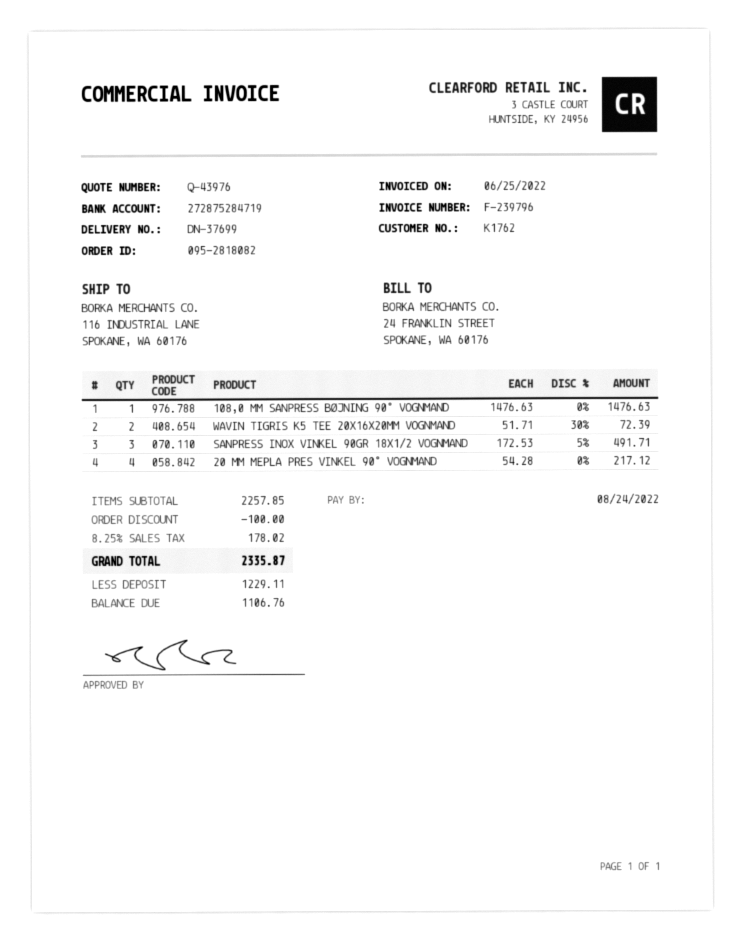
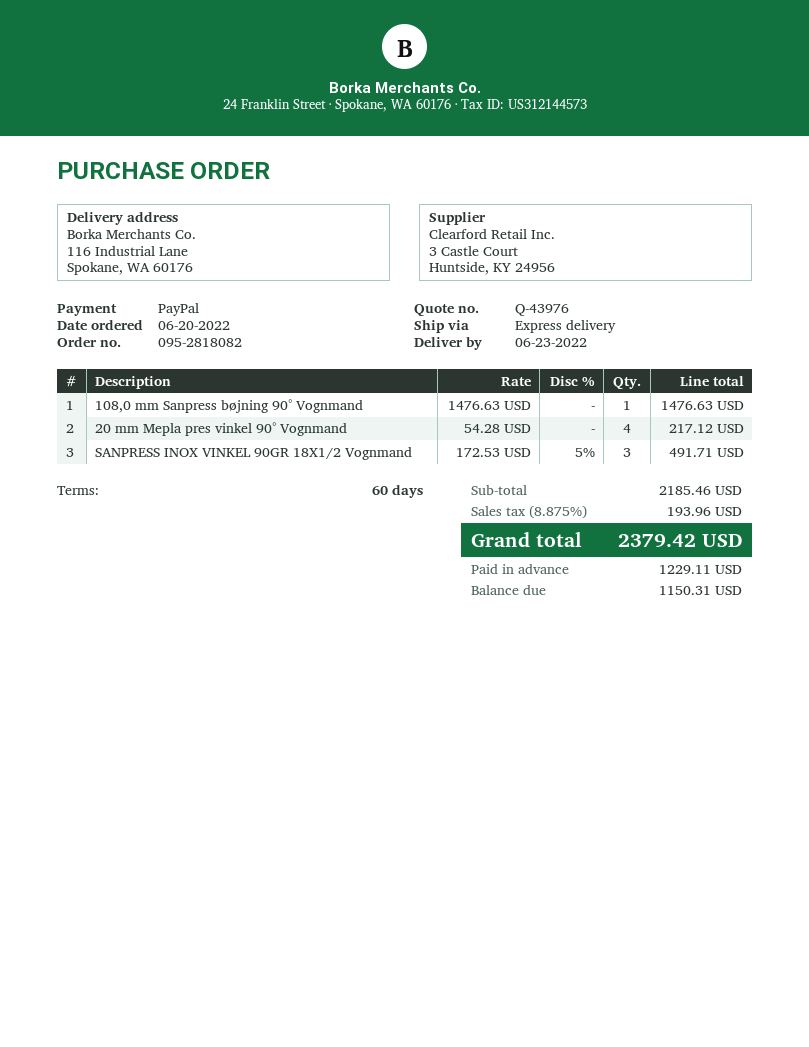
WAVIN TIGRIS K5 TEE 20X16X20MM VOGNMAND: 2 x 51.71 - 30% = 72.39 -> none
subtotal: 2257.85 -> 2185.46
discount: 100.00 -> none
tax: 8.25% = 178.02 -> 8.875% = 193.96
total: 2335.87 -> 2379.42
balance: 1106.76 -> 1150.31

